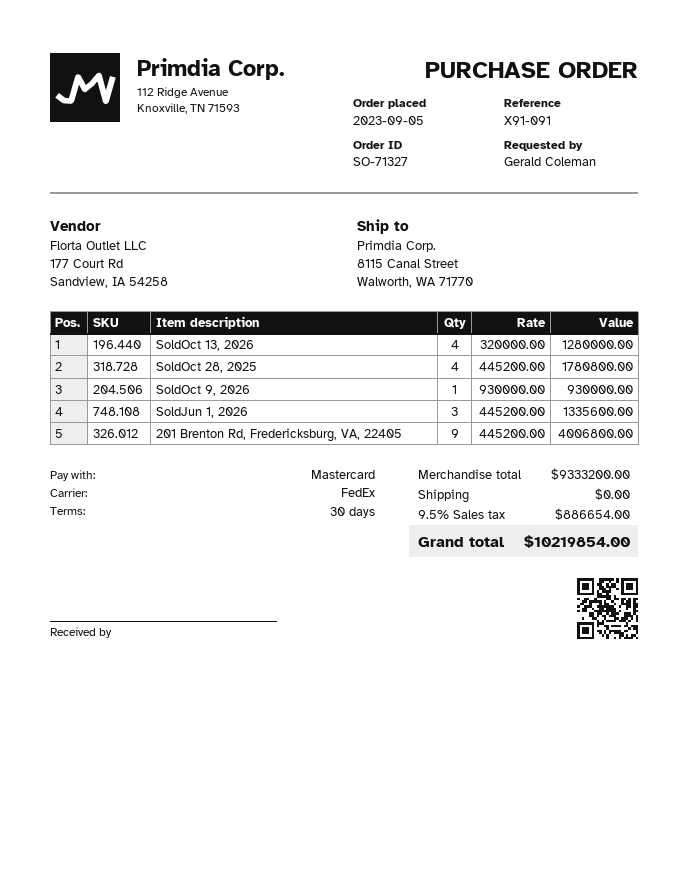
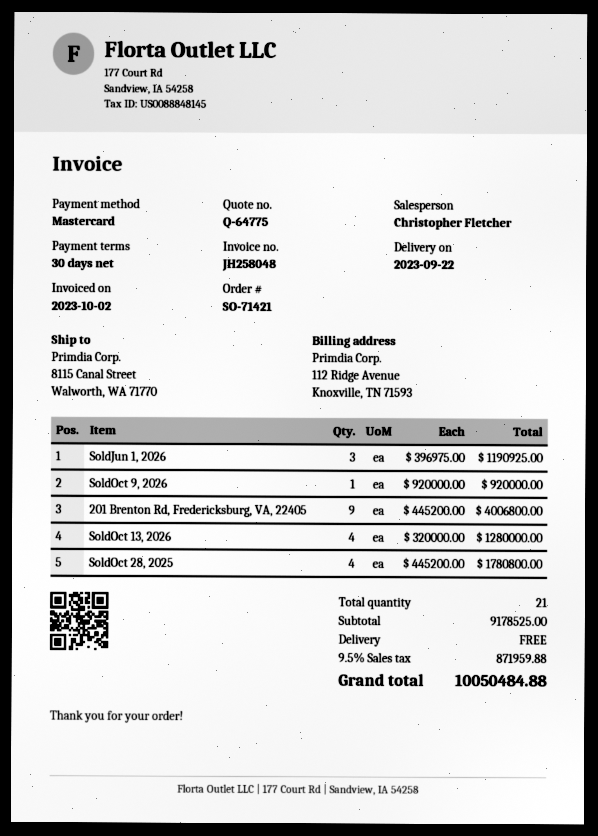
order number: SO-71327 -> SO-71421
SoldOct 9, 2026: 1 x 930000.00 = 930000.00 -> 1 x 920000.00 = 920000.00
SoldJun 1, 2026: 3 x 445200.00 = 1335600.00 -> 3 x 396975.00 = 1190925.00
subtotal: 9333200.00 -> 9178525.00
tax: 9.5% = 886654.00 -> 9.5% = 871959.88
total: 10219854.00 -> 10050484.88

